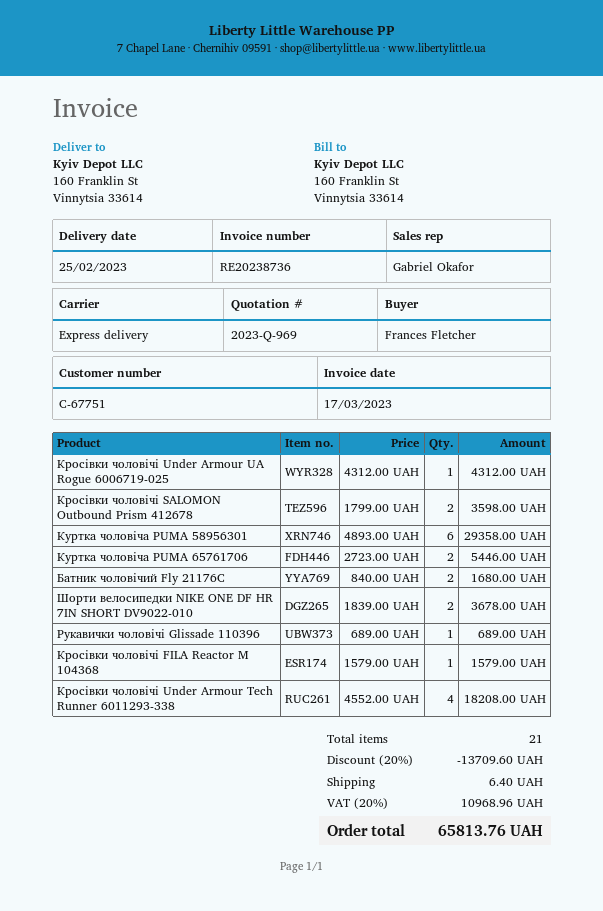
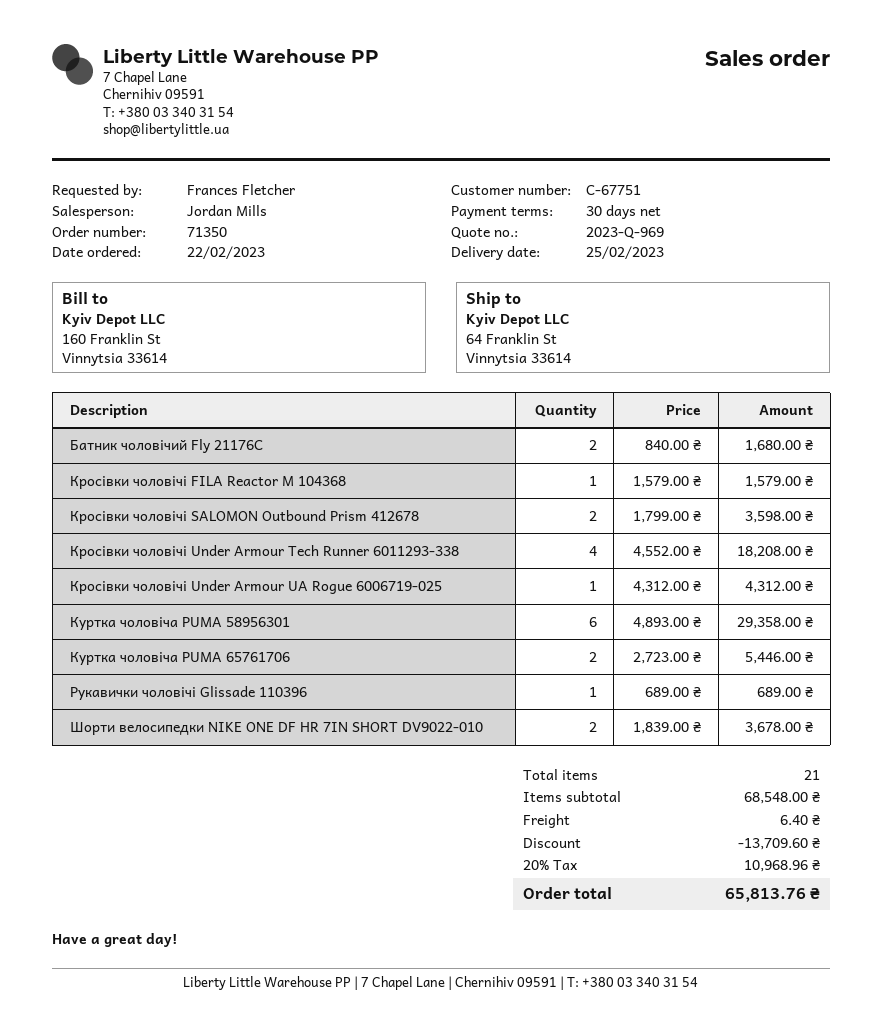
sales rep: Gabriel Okafor -> Jordan Mills
ship to: 160 Franklin St, Vinnytsia 33614 -> 64 Franklin St, Vinnytsia 33614

